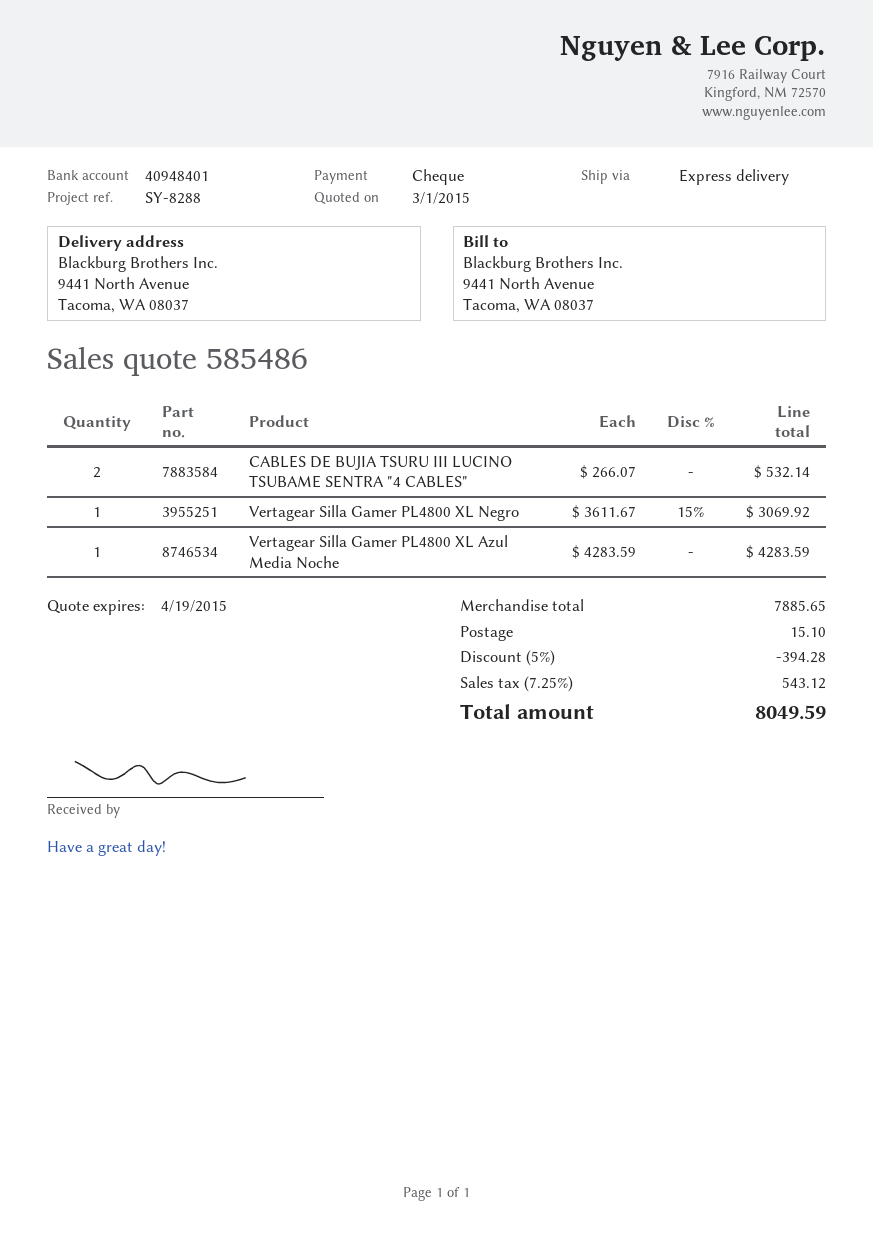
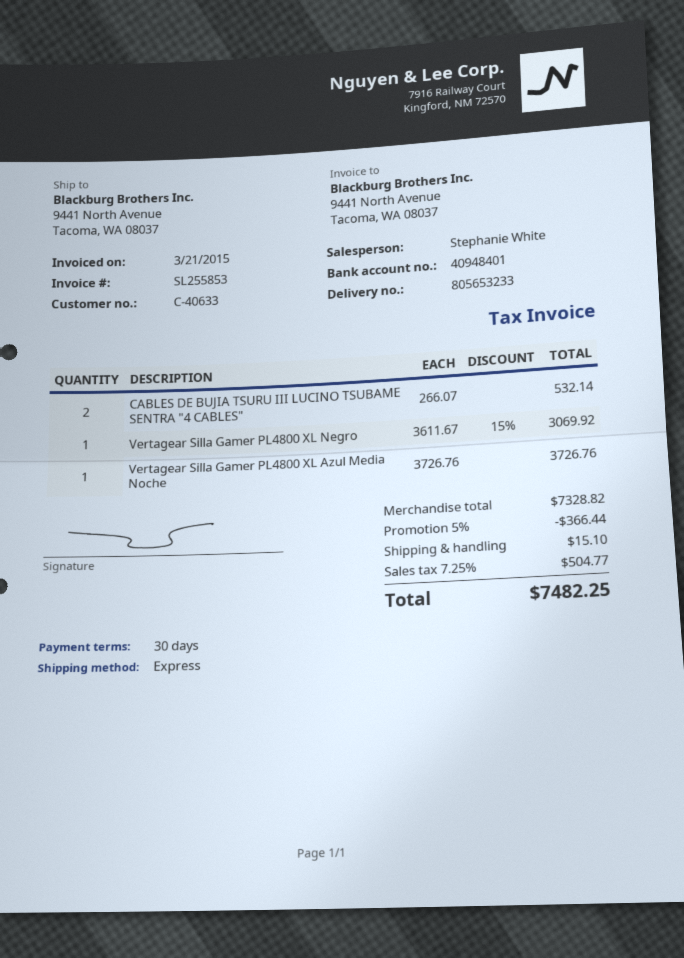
Vertagear Silla Gamer PL4800 XL Azul Media Noche: 1 x 4283.59 = 4283.59 -> 1 x 3726.76 = 3726.76
subtotal: 7885.65 -> 7328.82
discount: 5% = 394.28 -> 5% = 366.44
tax: 7.25% = 543.12 -> 7.25% = 504.77
total: 8049.59 -> 7482.25

